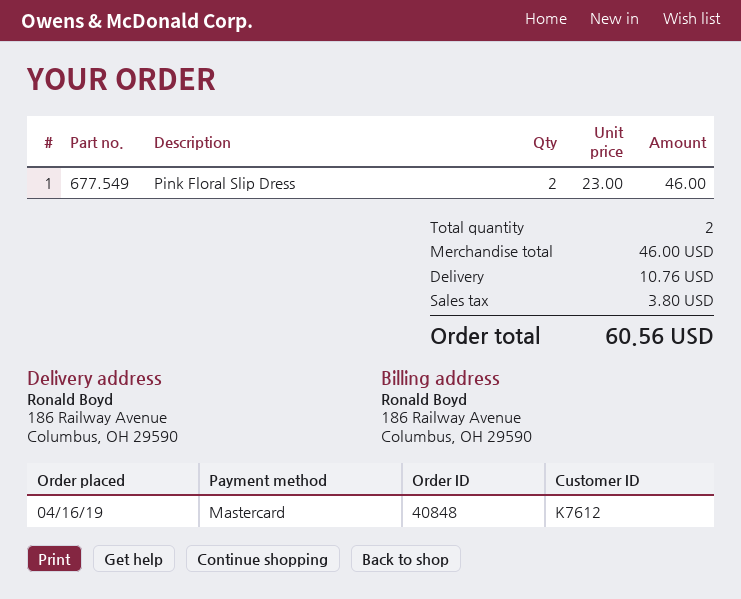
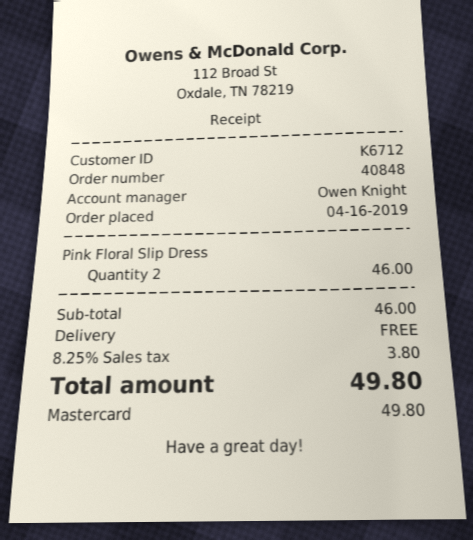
customer number: K7612 -> K6712
shipping: 10.76 -> 0.00
total: 60.56 -> 49.80

